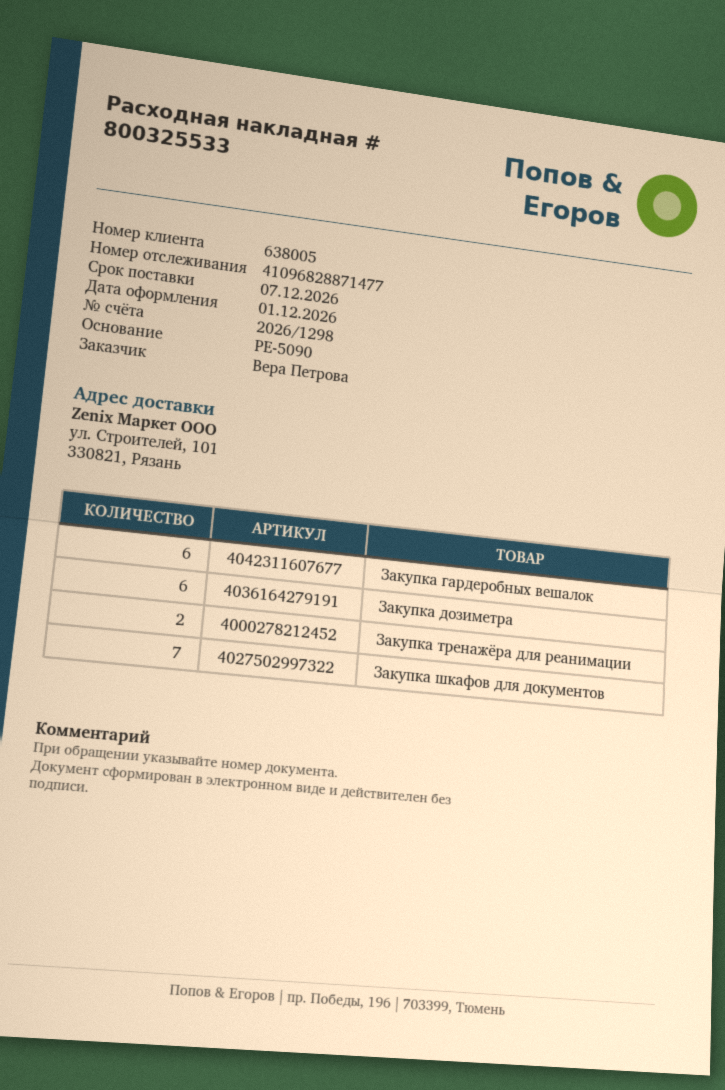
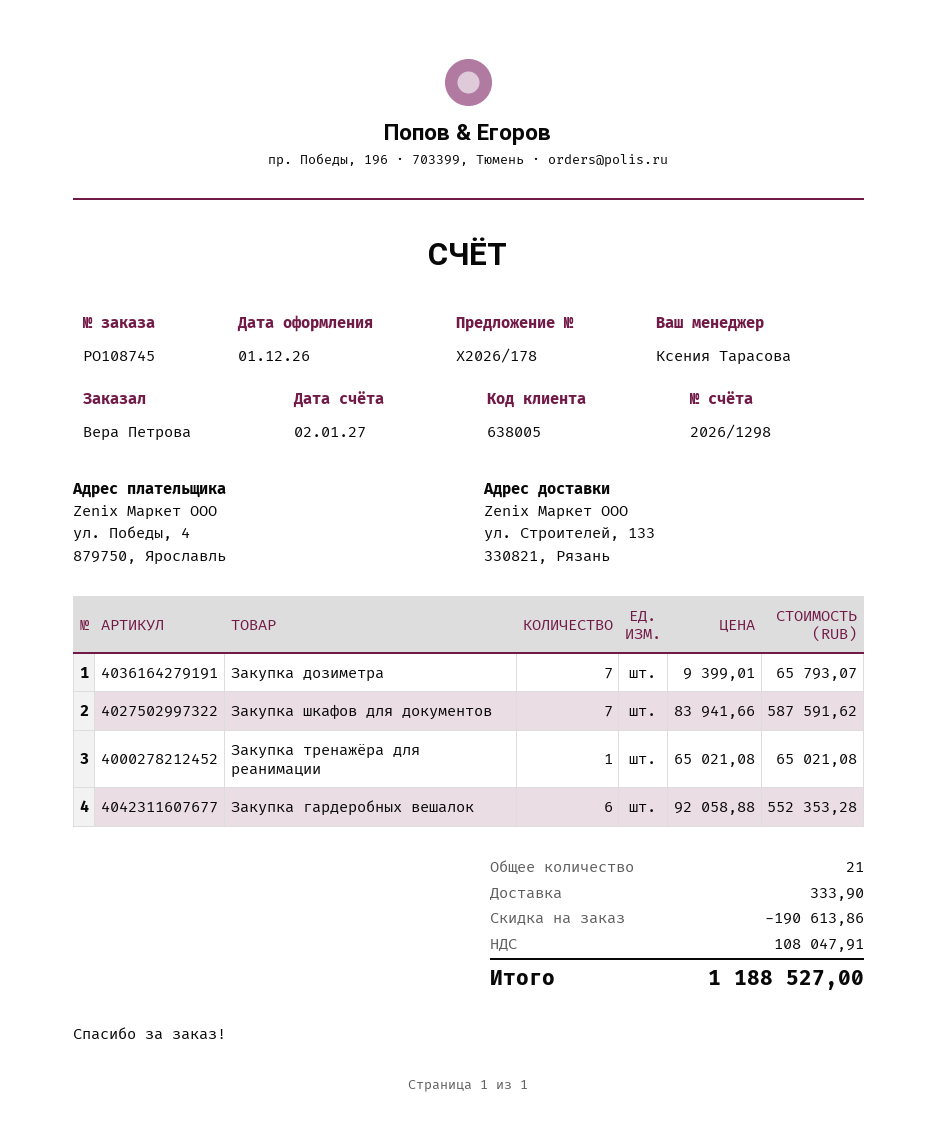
ship to: ул. Строителей, 101, 330821, Рязань -> ул. Строителей, 133, 330821, Рязань
Закупка дозиметра: 6 -> 7
Закупка тренажёра для реанимации: 2 -> 1

